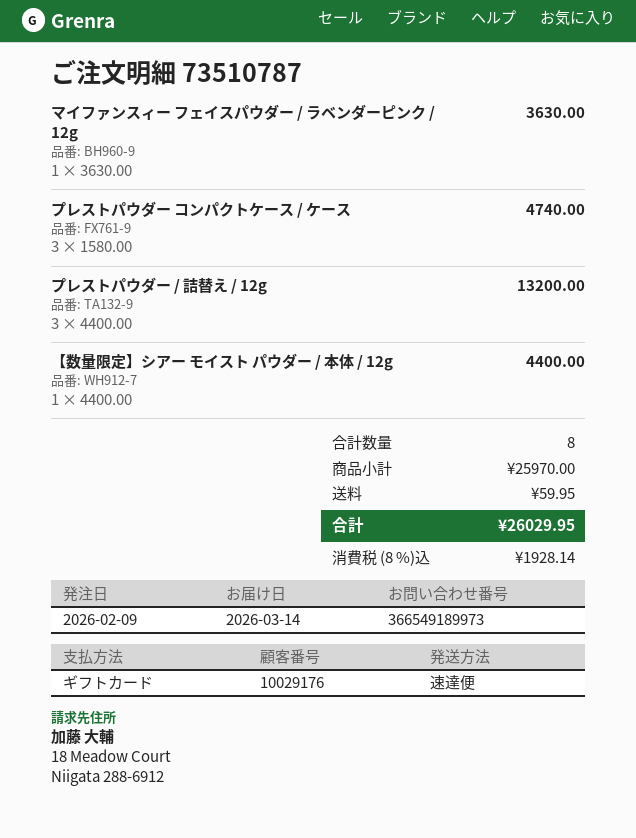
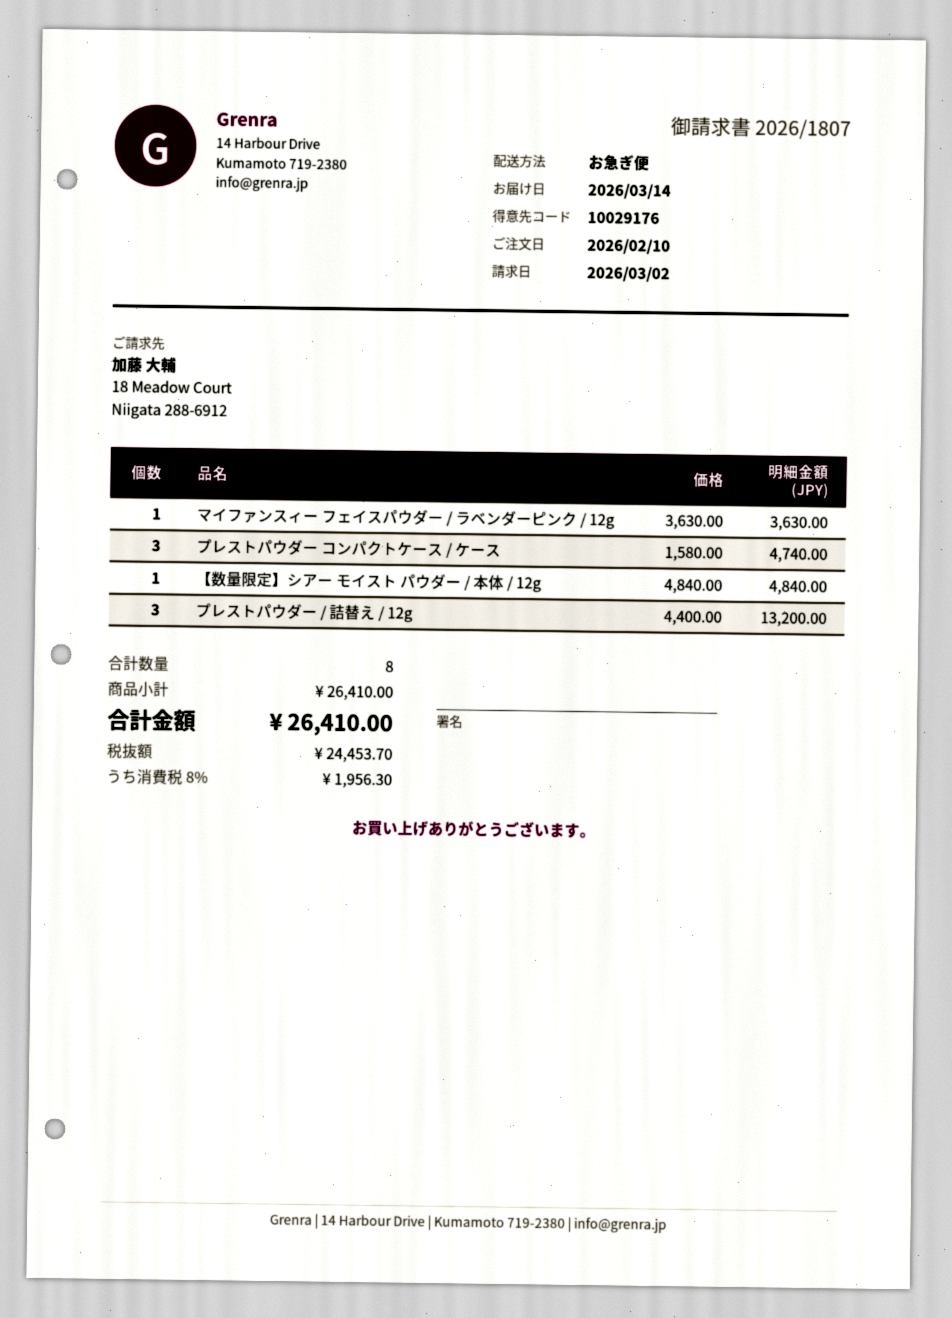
order date: 2026-02-09 -> 2026-02-10
【数量限定】シアー モイスト パウダー / 本体 / 12g: 1 x 4400.00 = 4400.00 -> 1 x 4840.00 = 4840.00
subtotal: 25970.00 -> 26410.00
shipping: 59.95 -> none
tax: 8% = 1928.14 -> 8% = 1956.30
total: 26029.95 -> 26410.00

